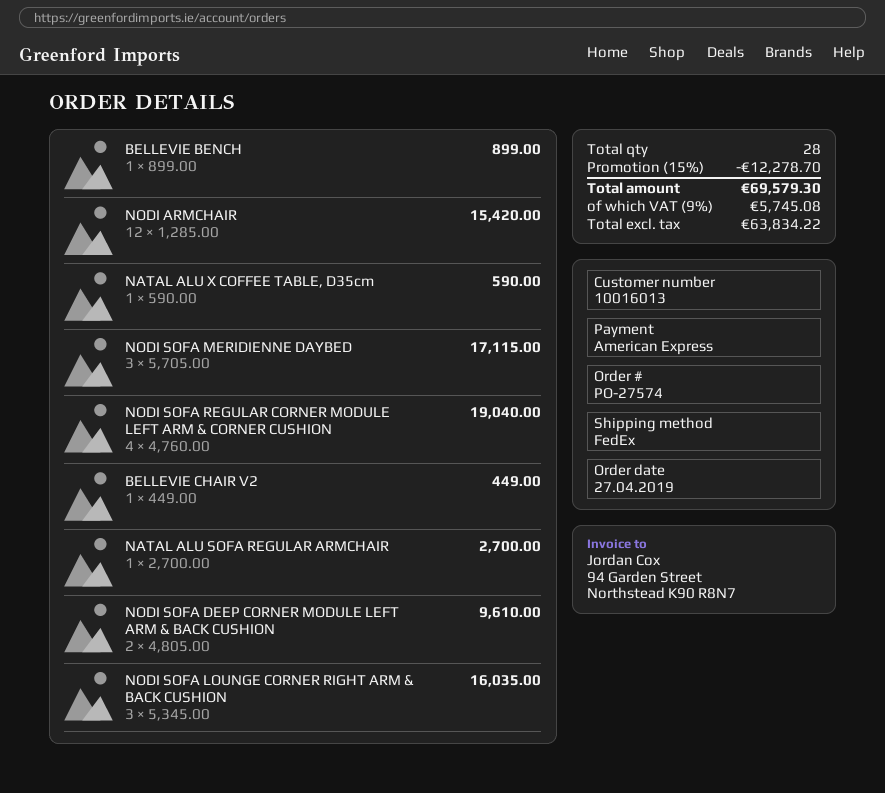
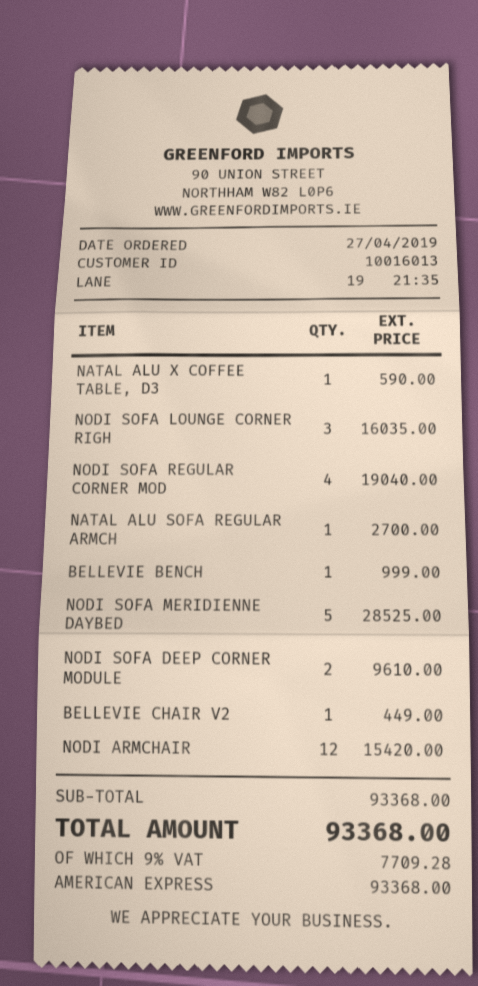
BELLEVIE BENCH: 1 for 899.00 -> 1 for 999.00
NODI SOFA MERIDIENNE DAYBED: 3 for 17115.00 -> 5 for 28525.00
discount: 15% = 12278.70 -> none
tax: 9% = 5745.08 -> 9% = 7709.28
total: 69579.30 -> 93368.00

